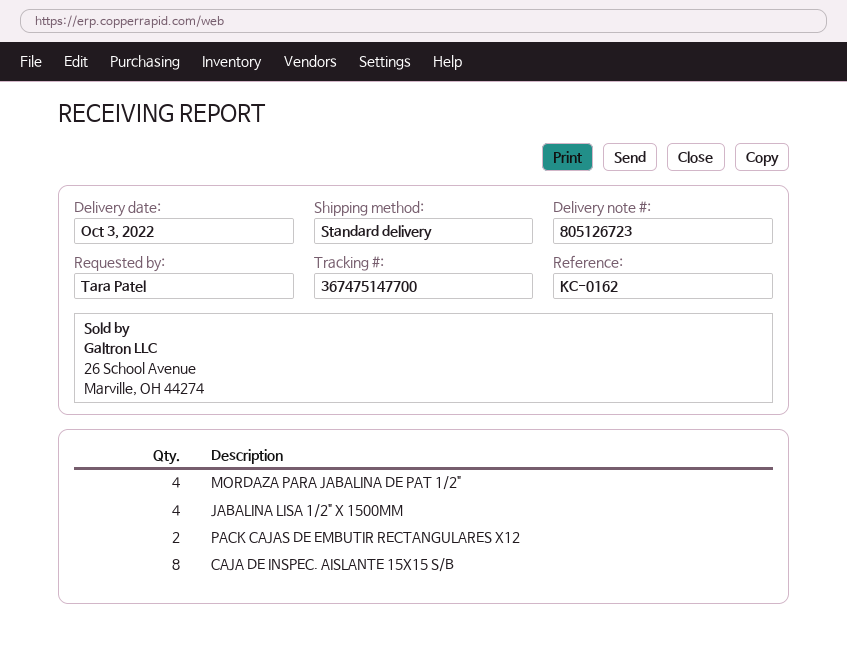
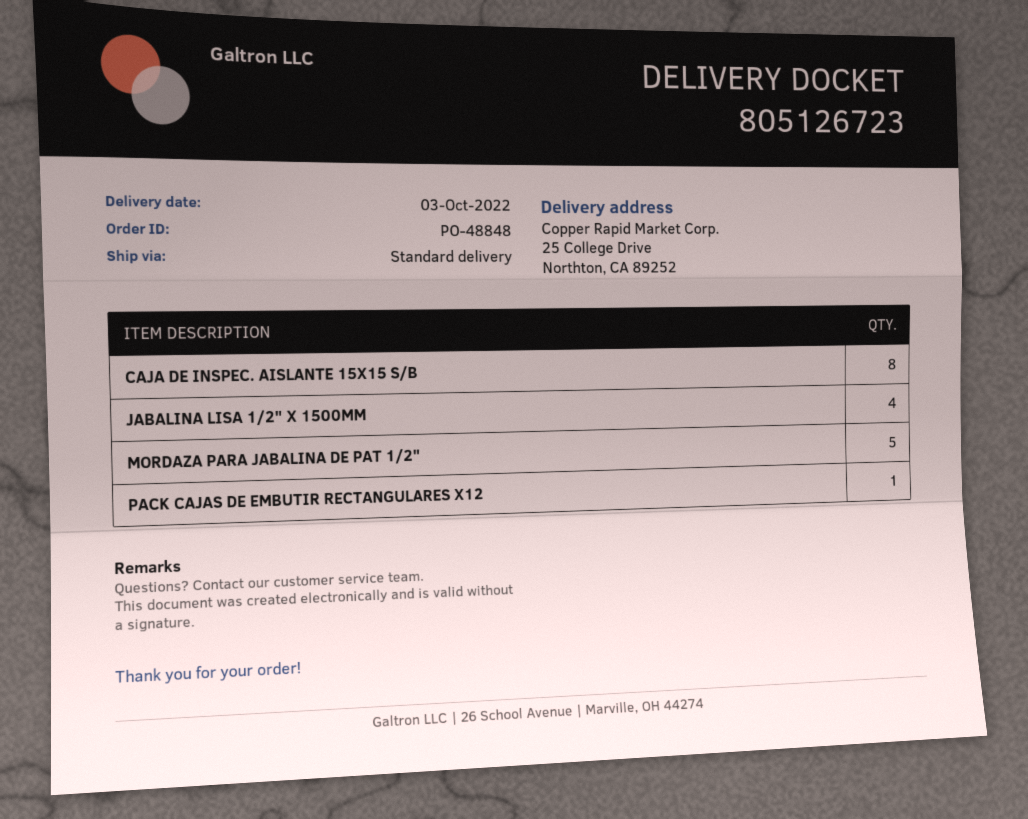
MORDAZA PARA JABALINA DE PAT 1/2": 4 -> 5
PACK CAJAS DE EMBUTIR RECTANGULARES X12: 2 -> 1

